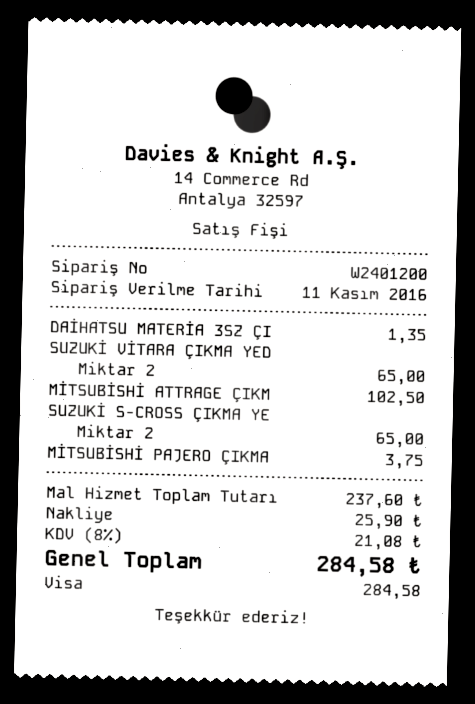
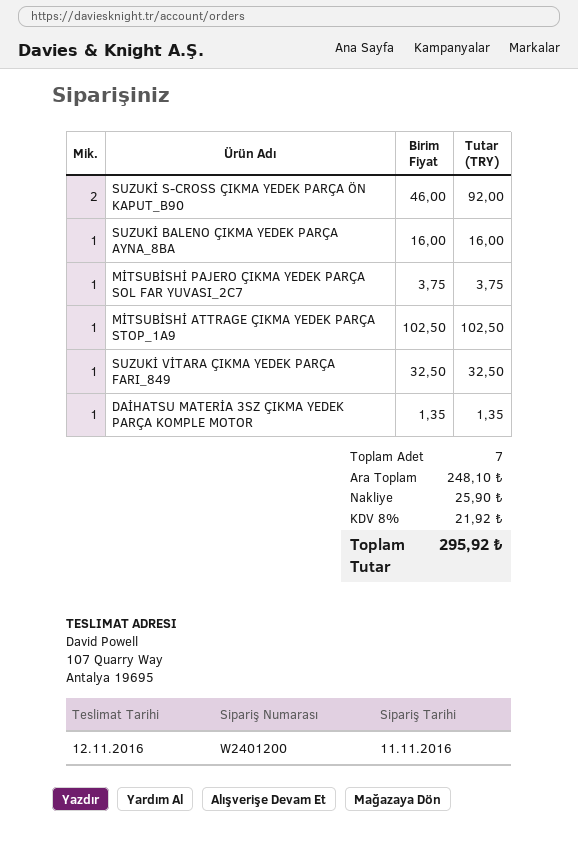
SUZUKİ VİTARA ÇIKMA YED: 2 for 65.00 -> 1 for 32.50
SUZUKİ S-CROSS ÇIKMA YE: 2 for 65.00 -> 2 for 92.00
SUZUKİ BALENO ÇIKMA YEDEK PARÇA AYNA_8BA: none -> 1 for 16.00
subtotal: 237.60 -> 248.10
tax: 8% = 21.08 -> 8% = 21.92
total: 284.58 -> 295.92

